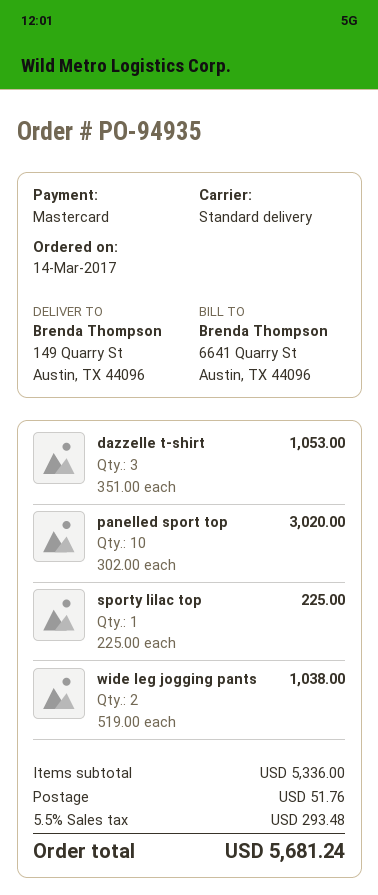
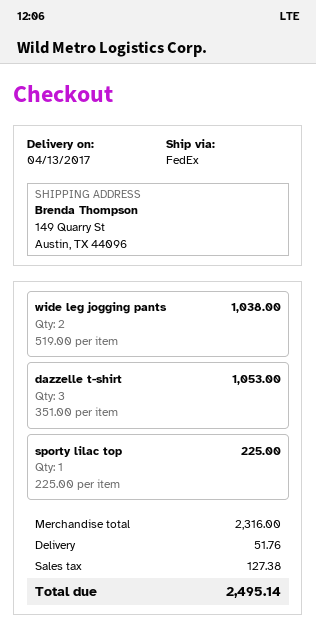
shipping method: standard -> FedEx
panelled sport top: 10 x 302.00 = 3020.00 -> none
subtotal: 5336.00 -> 2316.00
tax: 293.48 -> 127.38
total: 5681.24 -> 2495.14

